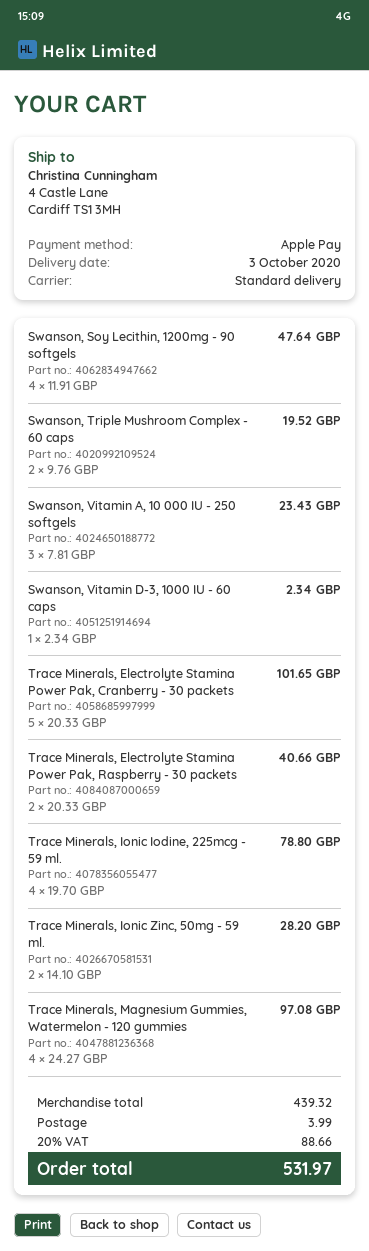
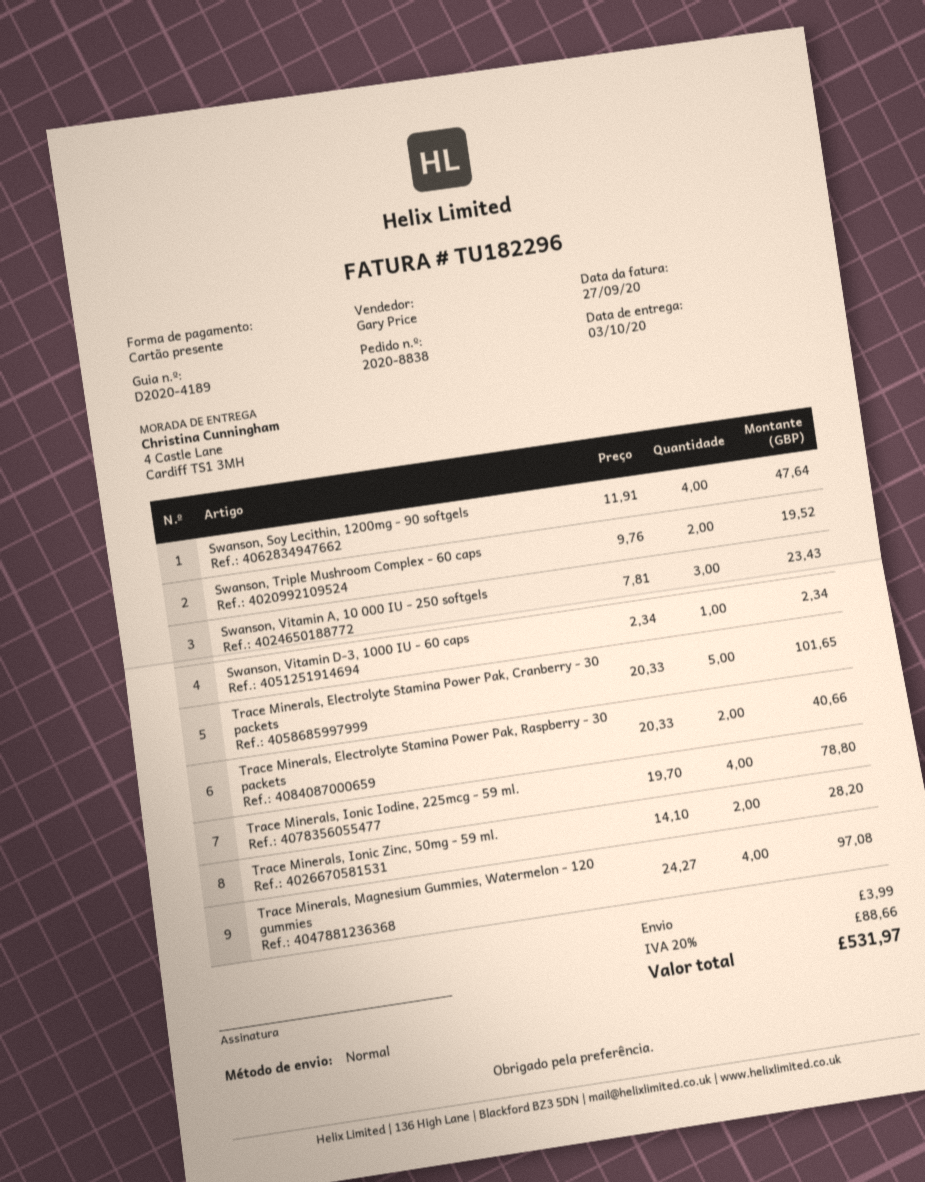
payment method: Apple Pay -> gift card

